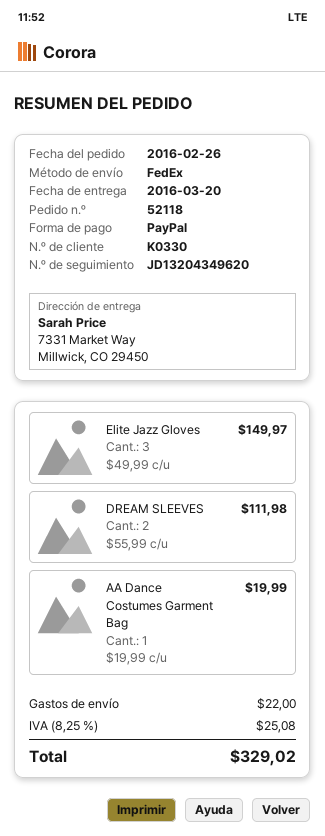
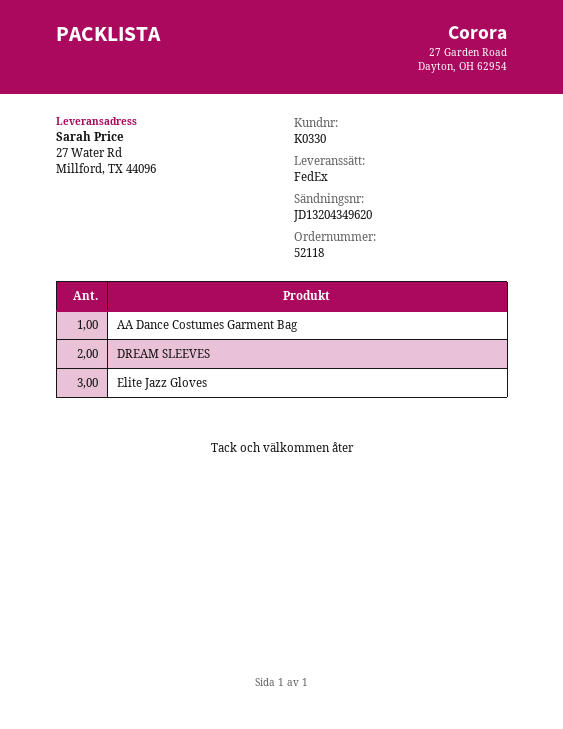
ship to: 7331 Market Way, Millwick, CO 29450 -> 27 Water Rd, Millford, TX 44096

